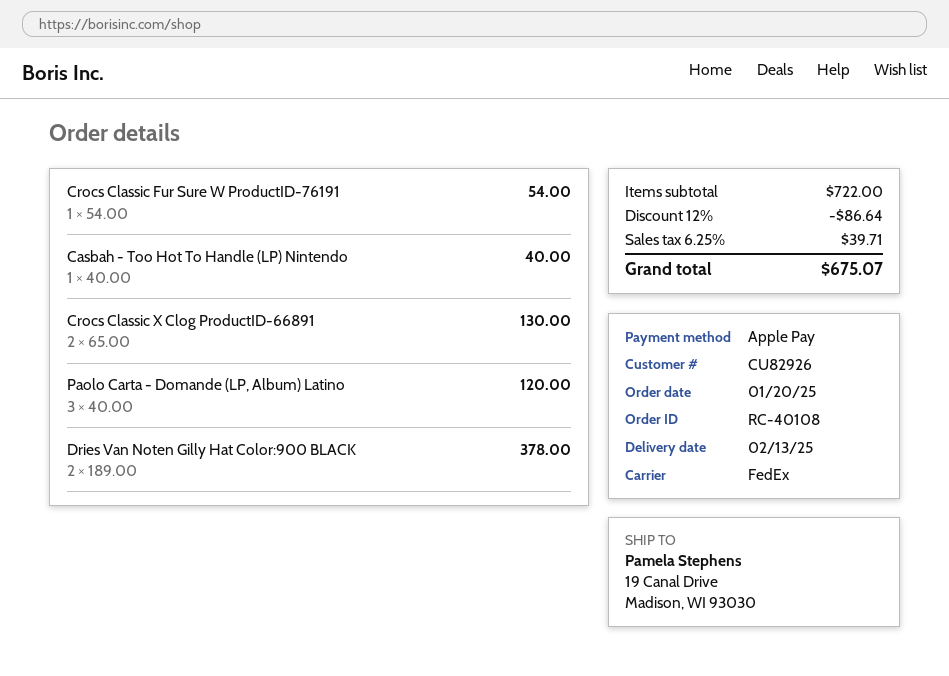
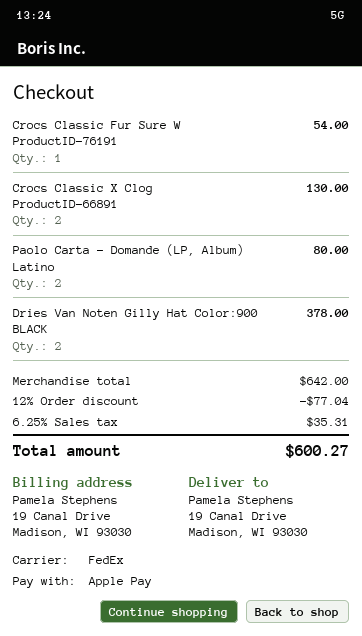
Casbah - Too Hot To Handle (LP) Nintendo: 1 for 40.00 -> none
Paolo Carta - Domande (LP, Album) Latino: 3 for 120.00 -> 2 for 80.00
subtotal: 722.00 -> 642.00
discount: 12% = 86.64 -> 12% = 77.04
tax: 6.25% = 39.71 -> 6.25% = 35.31
total: 675.07 -> 600.27

